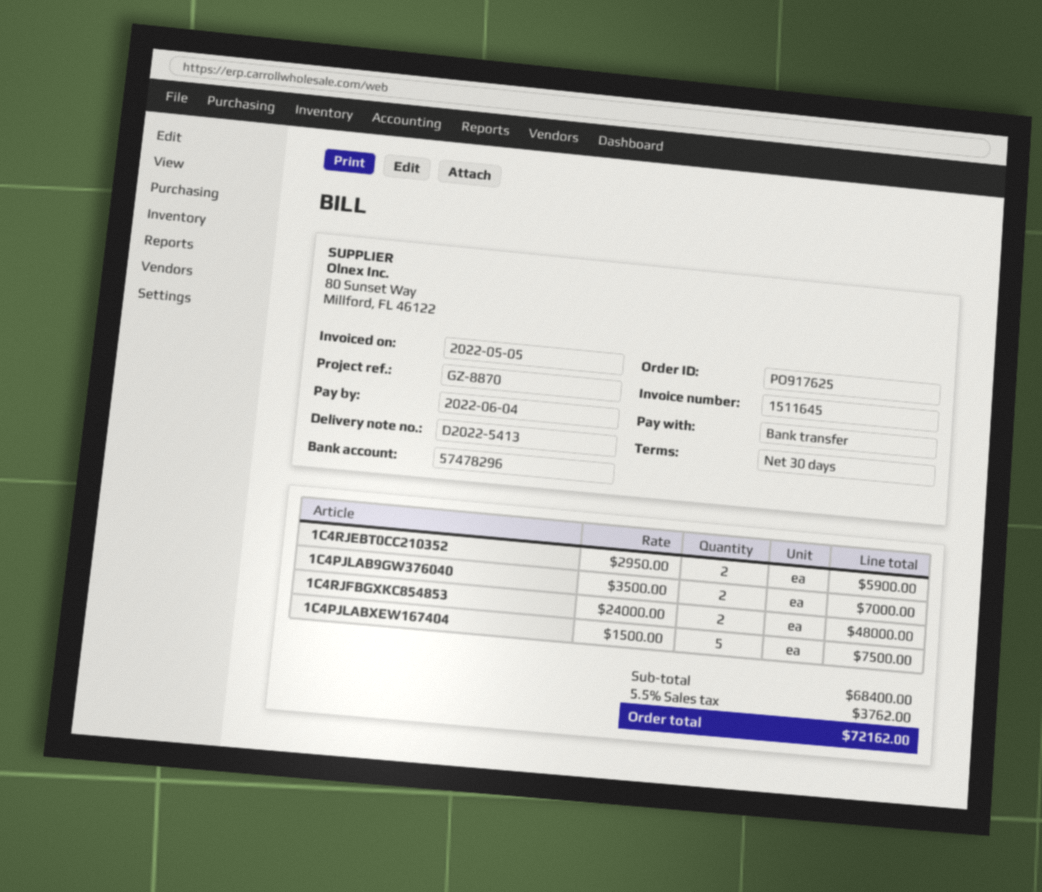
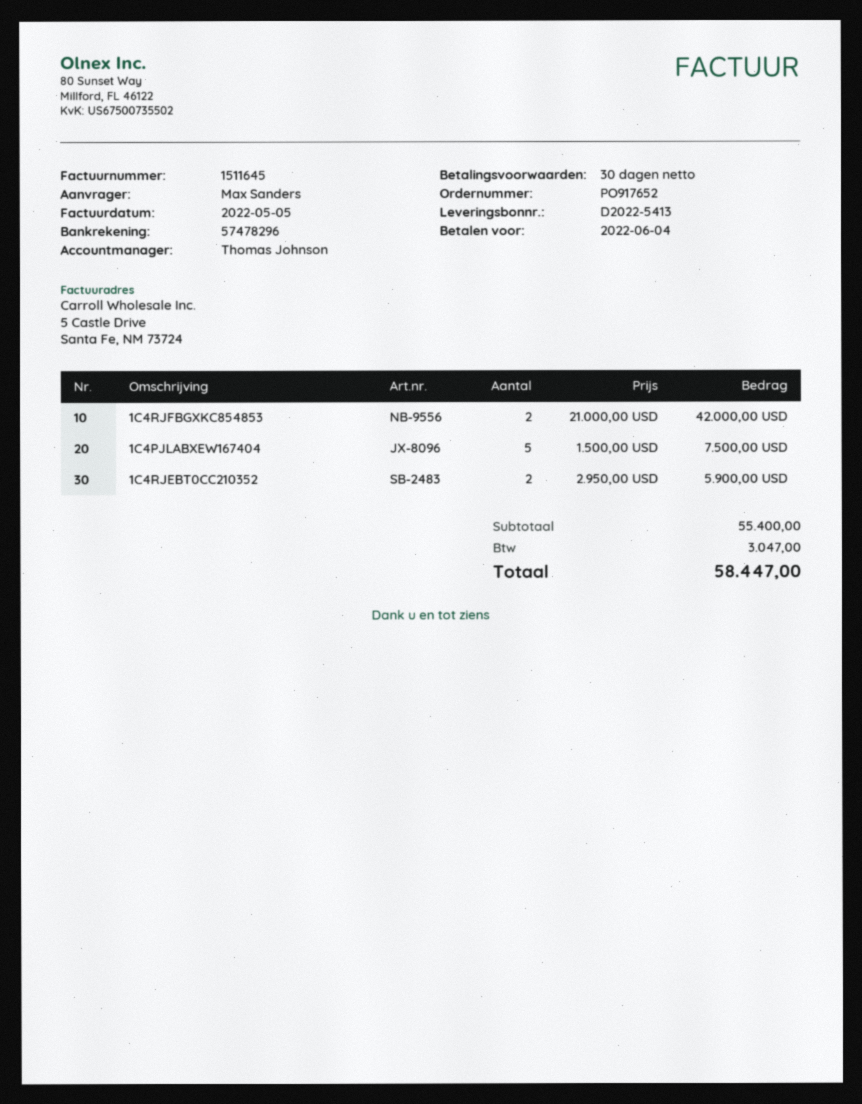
order number: PO917625 -> PO917652
1C4PJLAB9GW376040: 2 x 3500.00 = 7000.00 -> none
1C4RJFBGXKC854853: 2 x 24000.00 = 48000.00 -> 2 x 21000.00 = 42000.00
subtotal: 68400.00 -> 55400.00
tax: 3762.00 -> 3047.00
total: 72162.00 -> 58447.00

